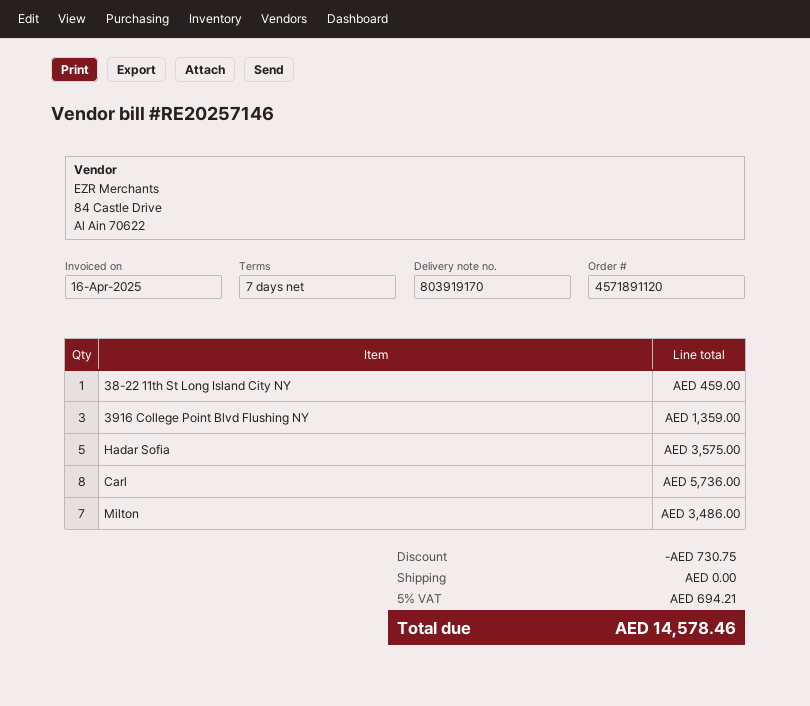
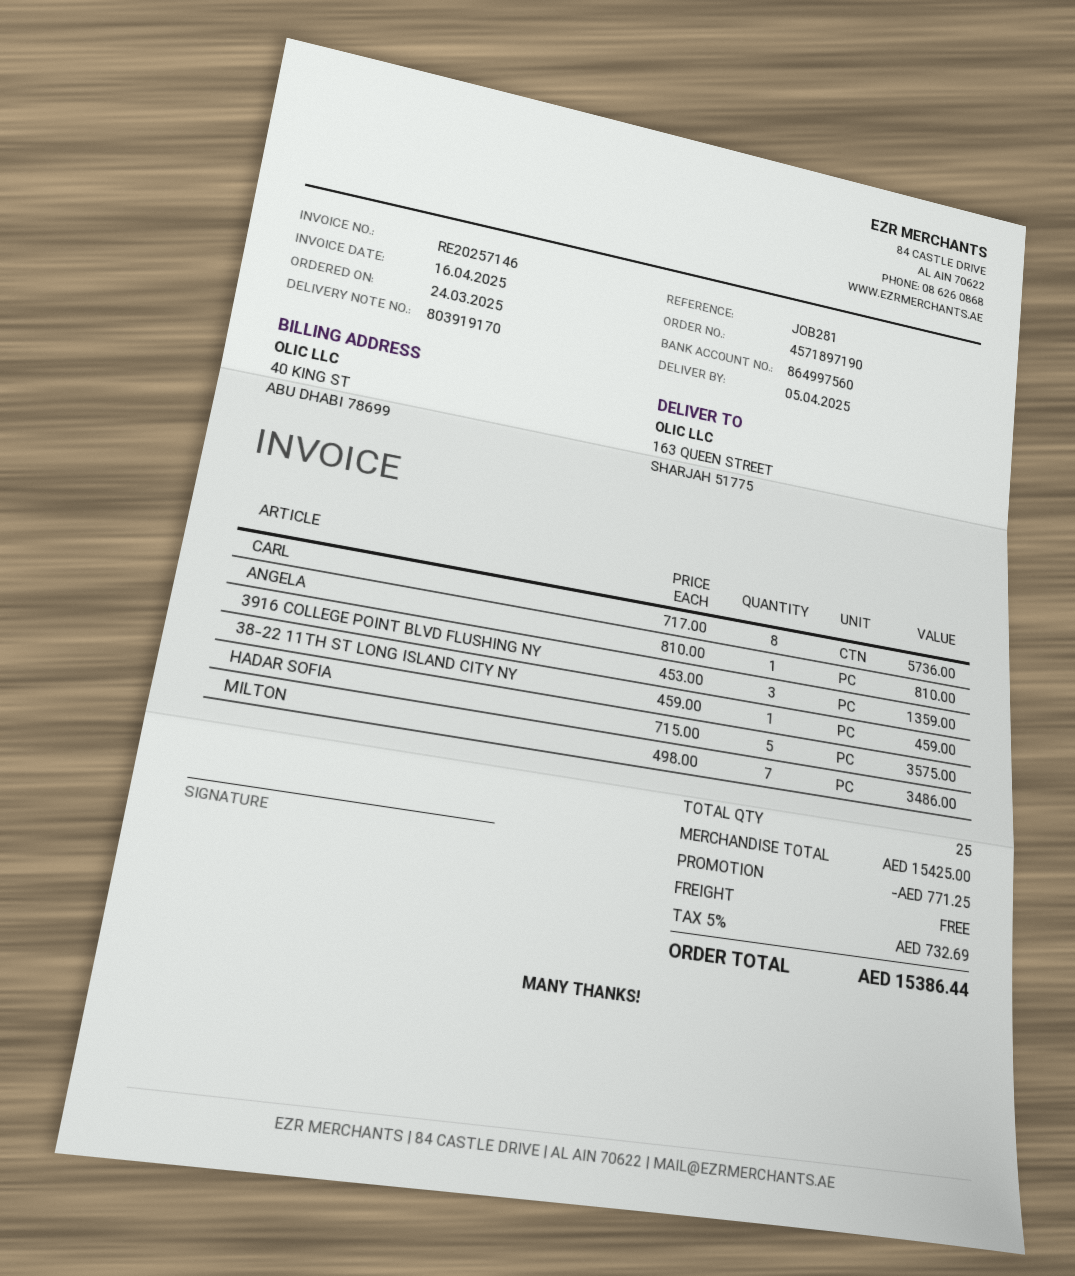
order number: 4571891120 -> 4571897190
ANGELA: none -> 1 for 810.00
discount: 730.75 -> 771.25
tax: 5% = 694.21 -> 5% = 732.69
total: 14578.46 -> 15386.44

